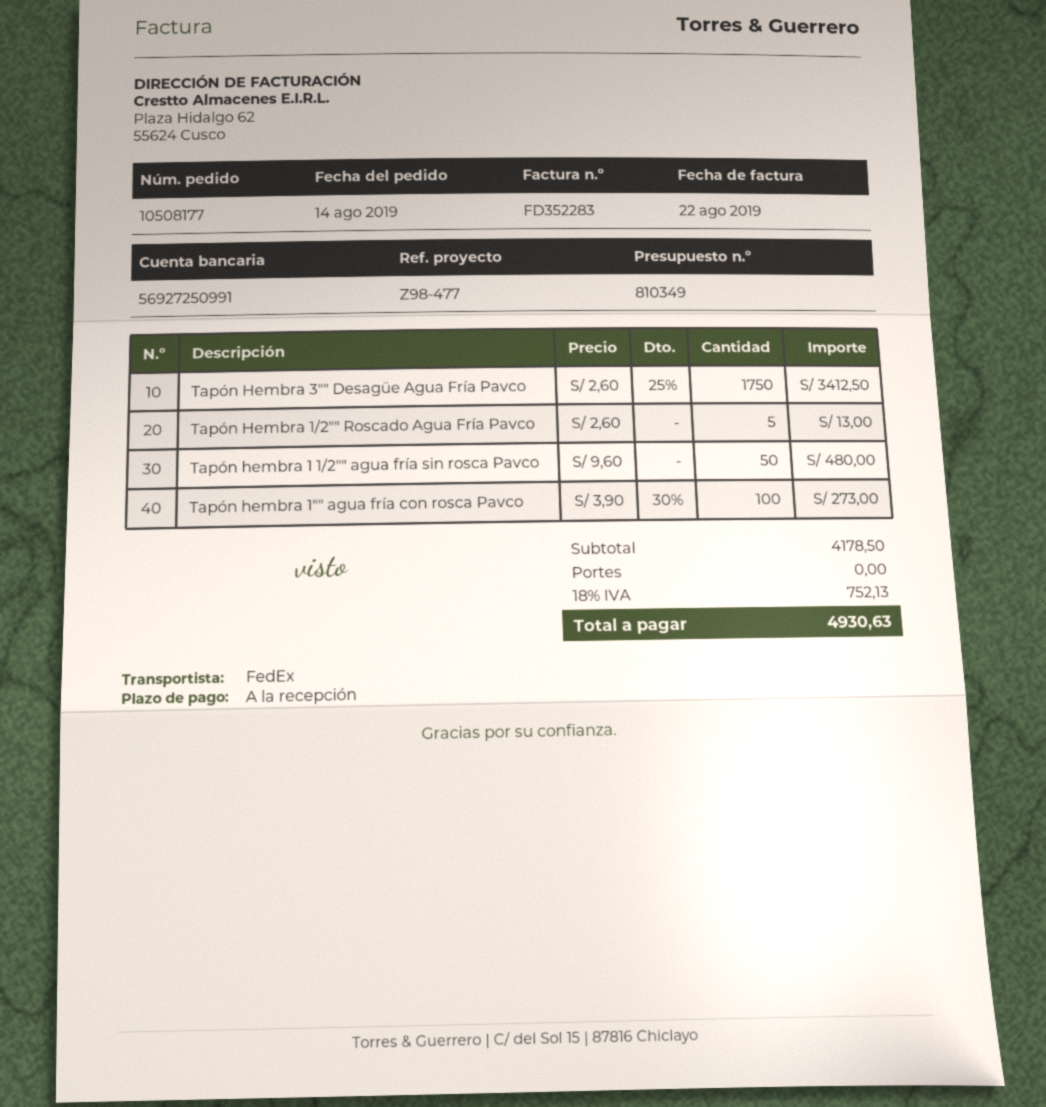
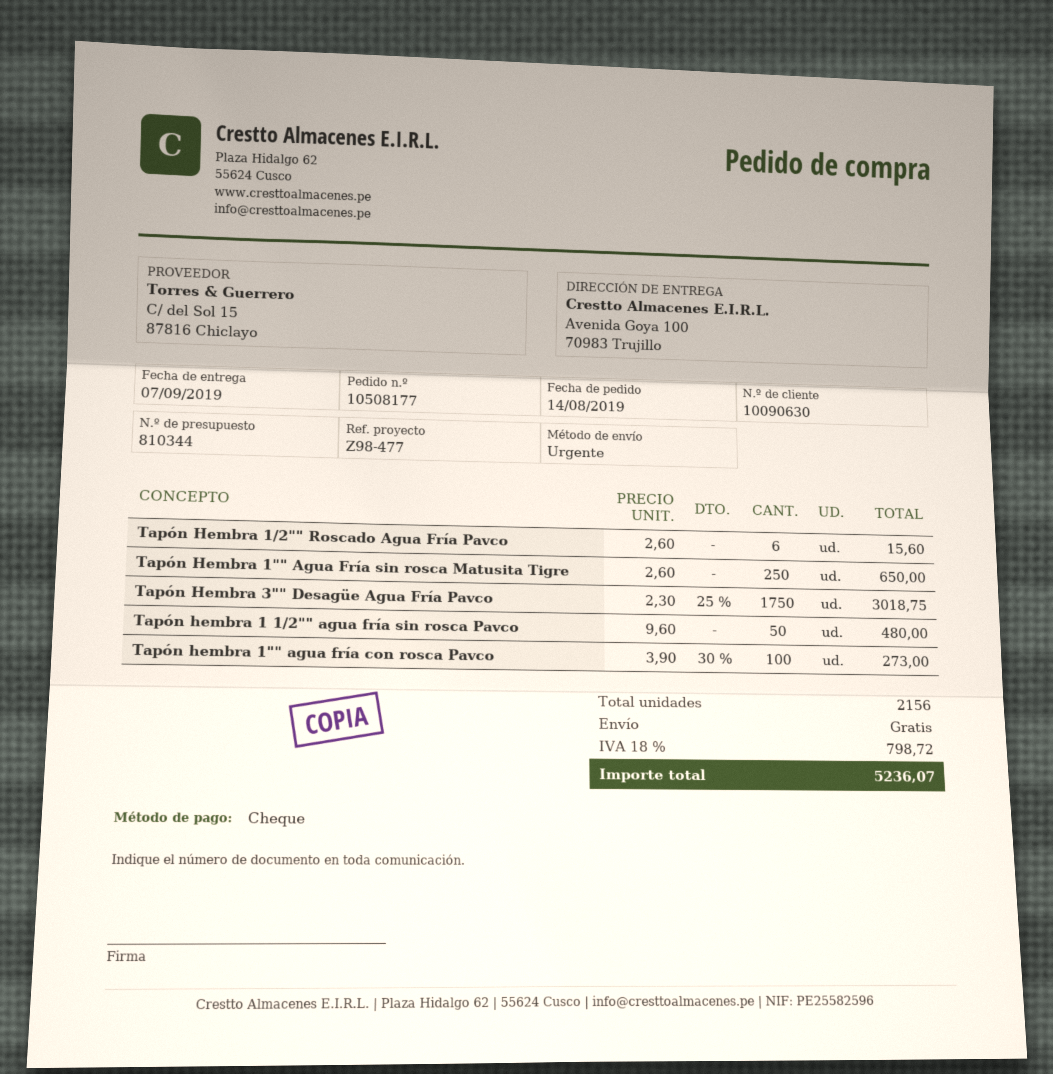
quote number: 810349 -> 810344
shipping method: FedEx -> express
Tapón Hembra 3"" Desagüe Agua Fría Pavco: 1750 x 2.60 - 25% = 3412.50 -> 1750 x 2.30 - 25% = 3018.75
Tapón Hembra 1/2"" Roscado Agua Fría Pavco: 5 x 2.60 = 13.00 -> 6 x 2.60 = 15.60
Tapón Hembra 1"" Agua Fría sin rosca Matusita Tigre: none -> 250 x 2.60 = 650.00
tax: 18% = 752.13 -> 18% = 798.72
total: 4930.63 -> 5236.07

